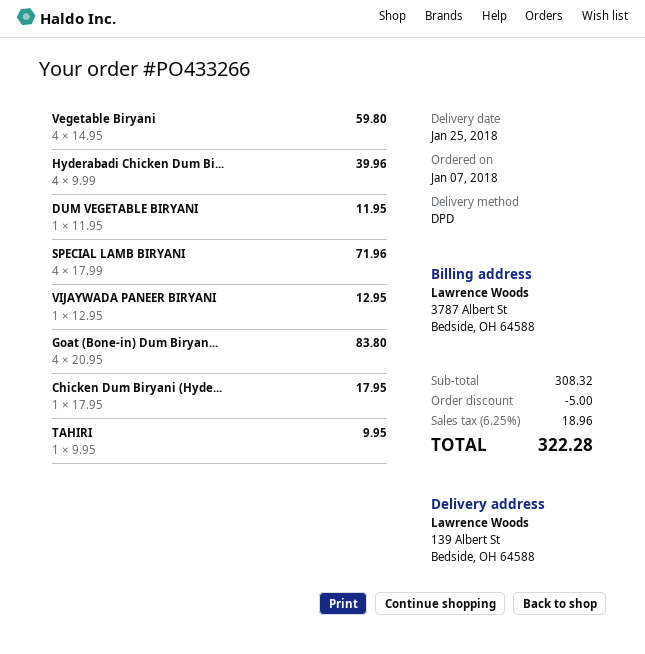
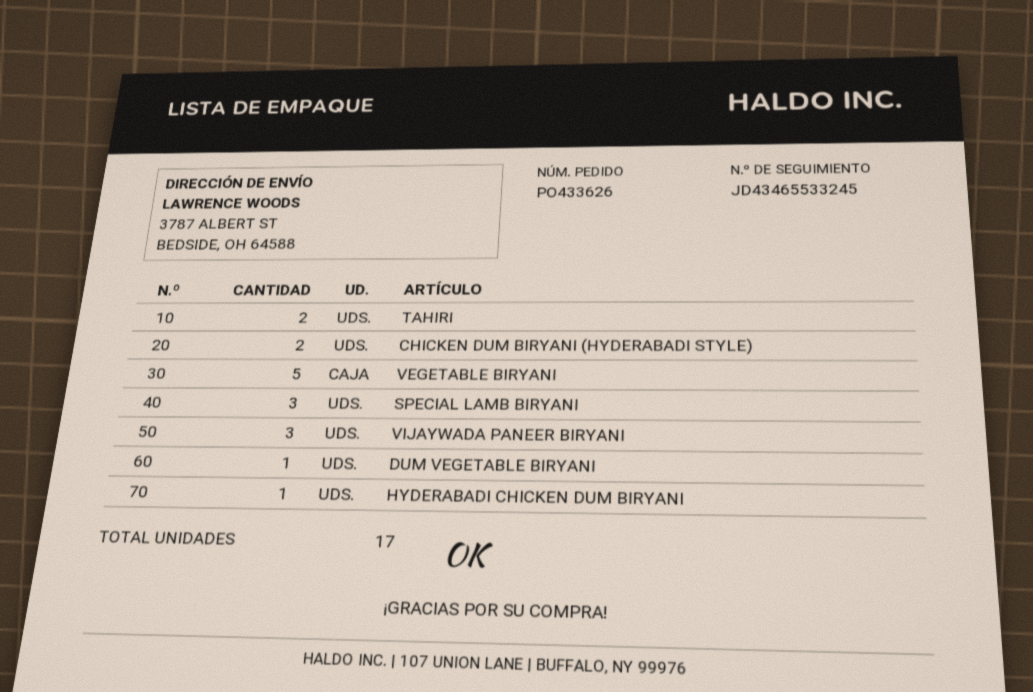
order number: PO433266 -> PO433626
ship to: 139 Albert St, Bedside, OH 64588 -> 3787 ALBERT ST, BEDSIDE, OH 64588
Vegetable Biryani: 4 -> 5
Hyderabadi Chicken Dum Bi...: 4 -> 1
SPECIAL LAMB BIRYANI: 4 -> 3
VIJAYWADA PANEER BIRYANI: 1 -> 3
Goat (Bone-in) Dum Biryan...: 4 -> none
Chicken Dum Biryani (Hyde...: 1 -> 2
TAHIRI: 1 -> 2

